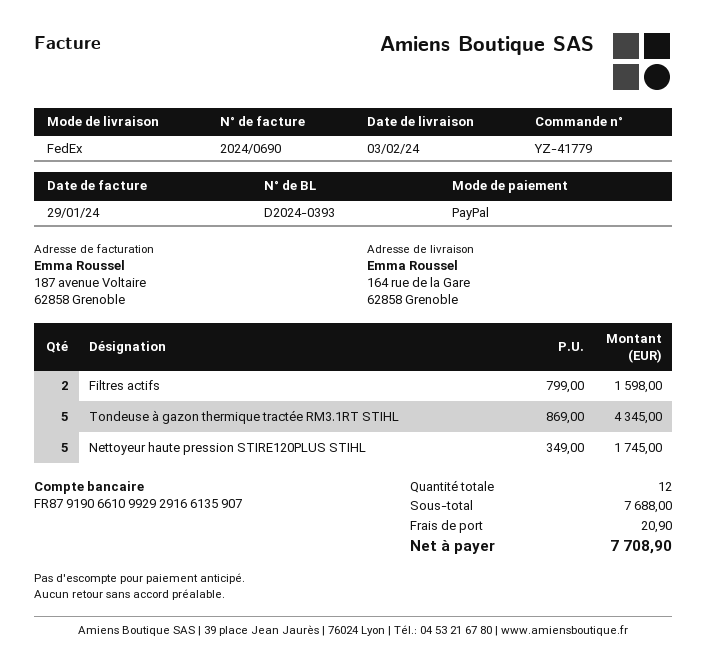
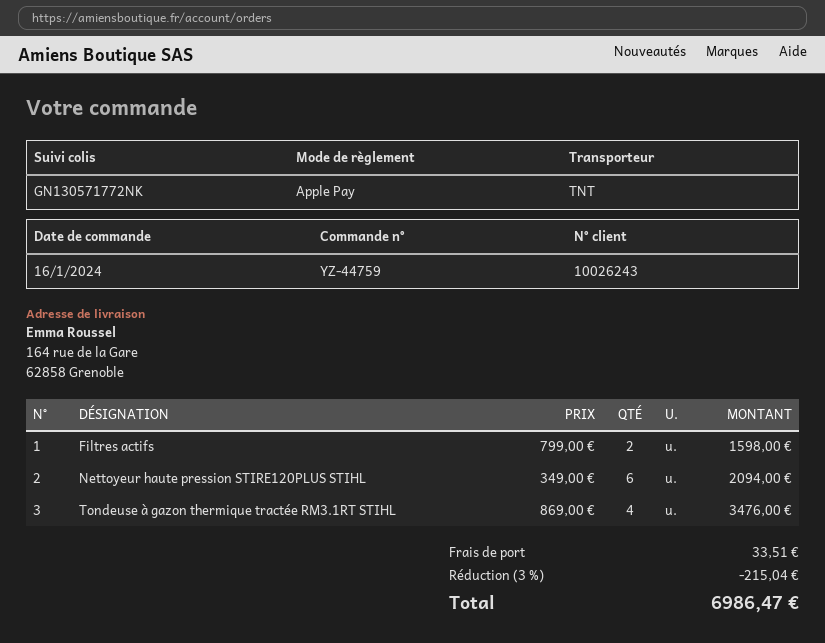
order number: YZ-41779 -> YZ-44759
payment method: PayPal -> Apple Pay
shipping method: FedEx -> TNT
Tondeuse à gazon thermique tractée RM3.1RT STIHL: 5 x 869.00 = 4345.00 -> 4 x 869.00 = 3476.00
Nettoyeur haute pression STIRE120PLUS STIHL: 5 x 349.00 = 1745.00 -> 6 x 349.00 = 2094.00
discount: none -> 3% = 215.04
shipping: 20.90 -> 33.51
total: 7708.90 -> 6986.47

